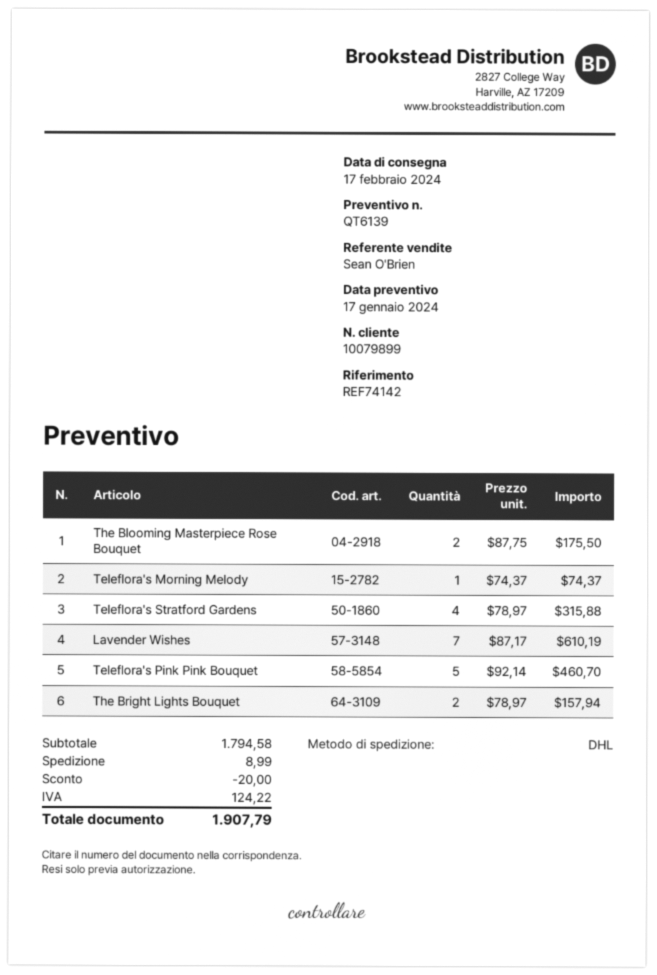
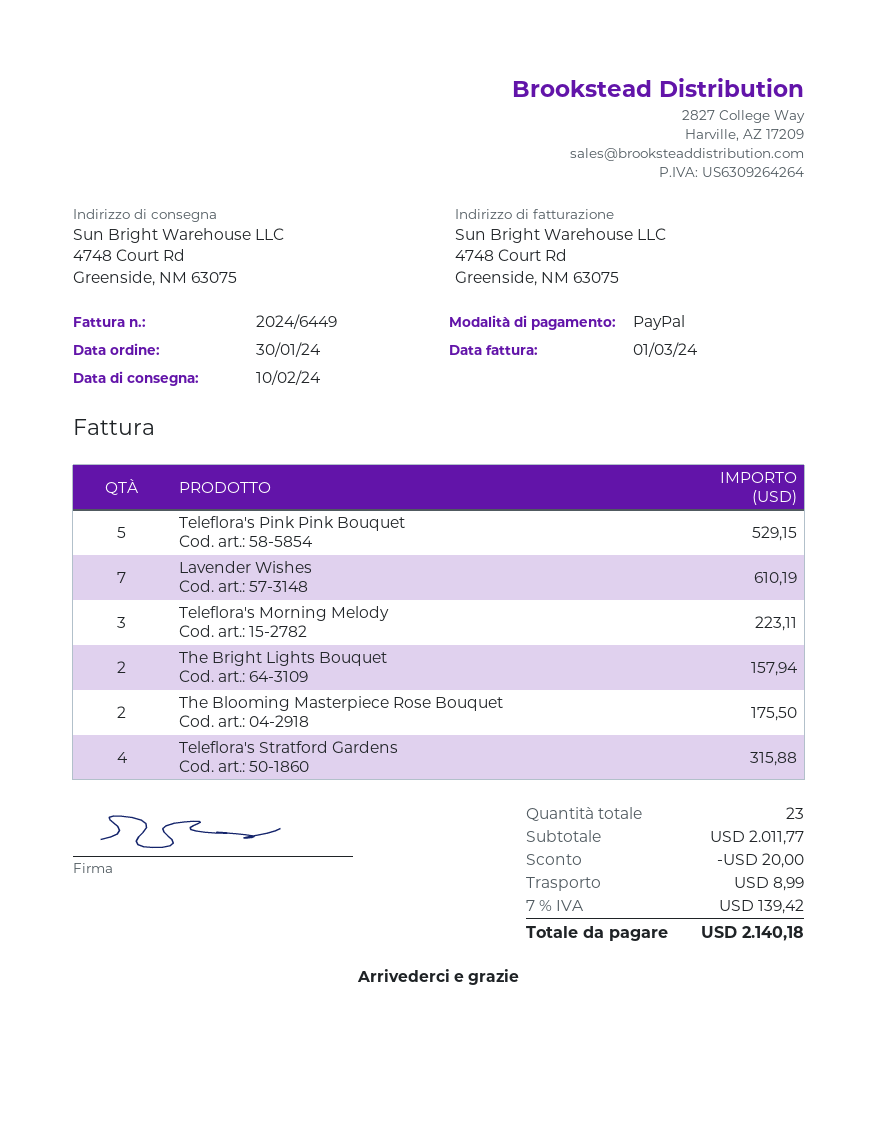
delivery date: 2024-02-17 -> 2024-02-10
Teleflora's Morning Melody: 1 for 74.37 -> 3 for 223.11
Teleflora's Pink Pink Bouquet: 5 for 460.70 -> 5 for 529.15
subtotal: 1794.58 -> 2011.77
tax: 124.22 -> 139.42
total: 1907.79 -> 2140.18

